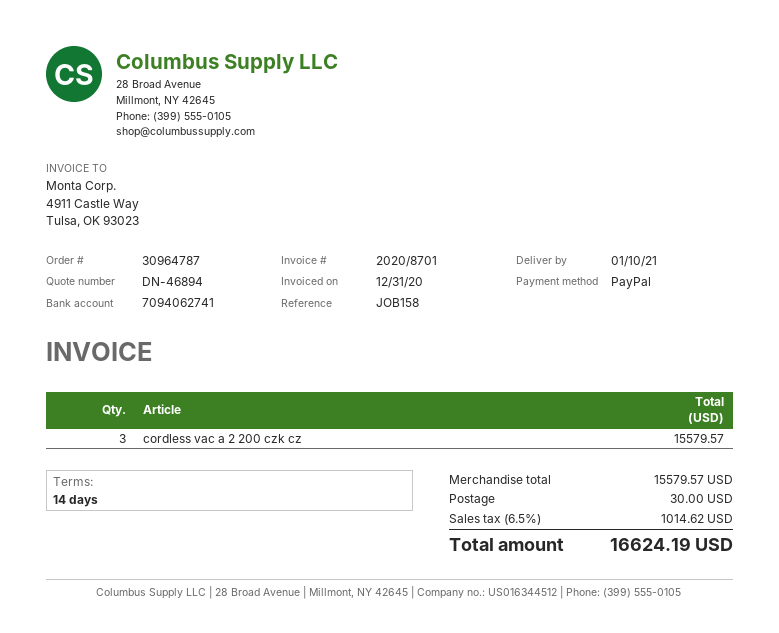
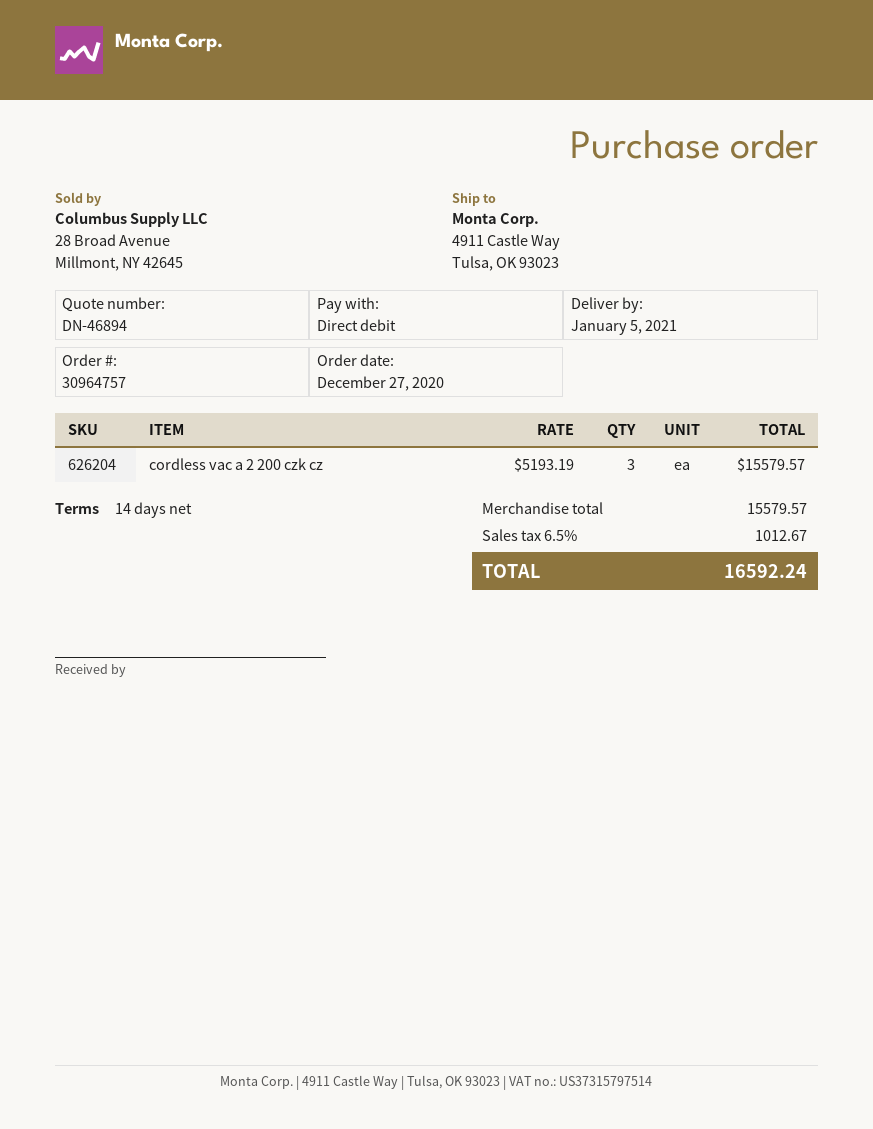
order number: 30964787 -> 30964757
delivery date: 2021-01-10 -> 2021-01-05
payment method: PayPal -> direct debit
shipping: 30.00 -> none
tax: 6.5% = 1014.62 -> 6.5% = 1012.67
total: 16624.19 -> 16592.24

